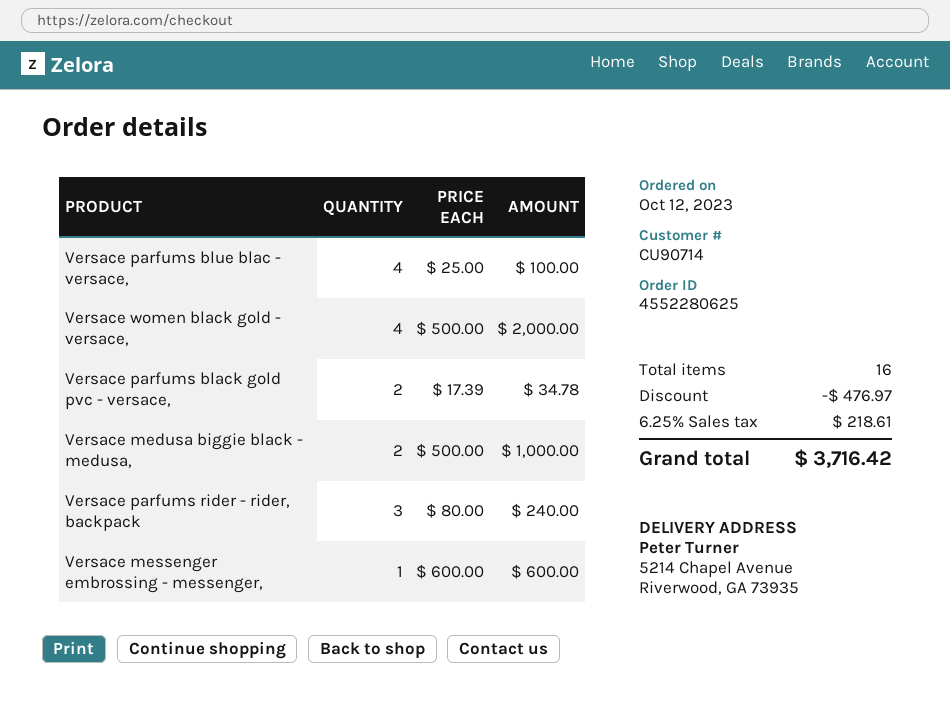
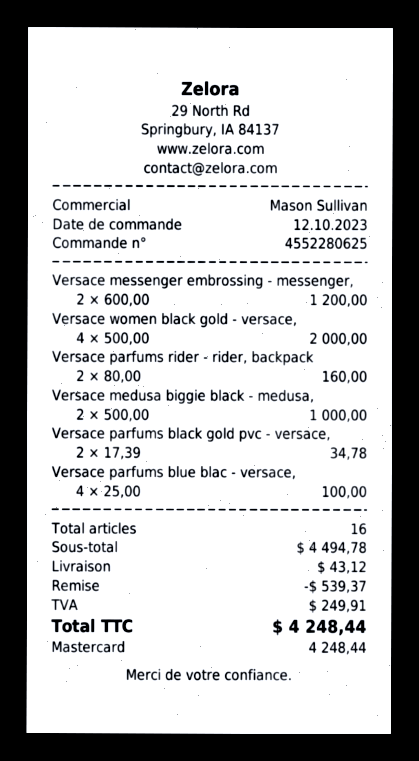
Versace parfums rider - rider, backpack: 3 x 80.00 = 240.00 -> 2 x 80.00 = 160.00
Versace messenger embrossing - messenger,: 1 x 600.00 = 600.00 -> 2 x 600.00 = 1200.00
discount: 476.97 -> 539.37
shipping: none -> 43.12
tax: 218.61 -> 249.91
total: 3716.42 -> 4248.44

